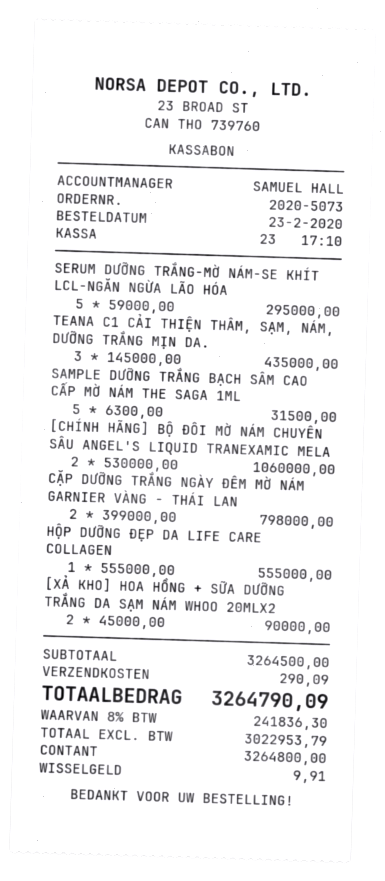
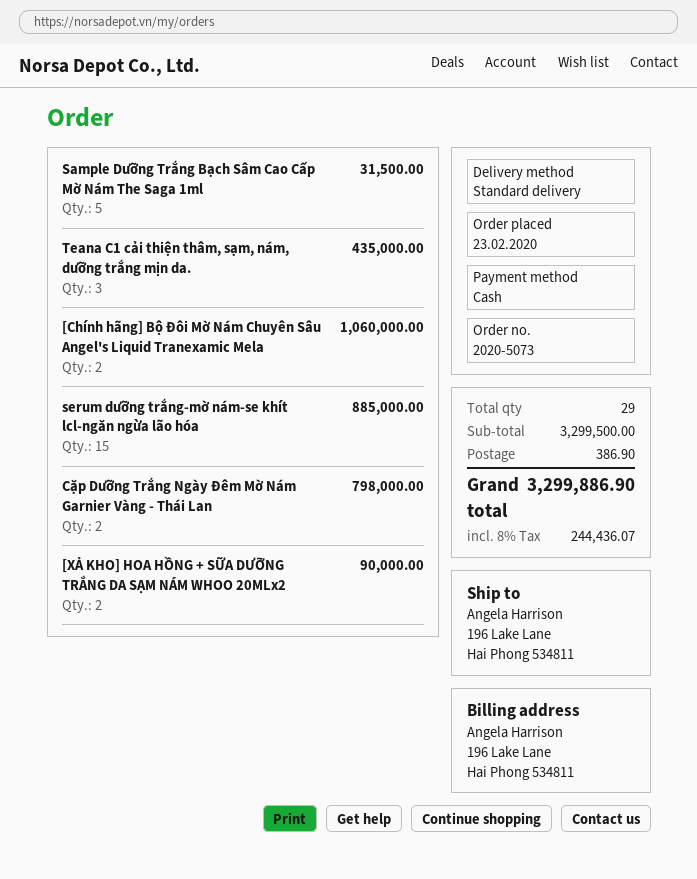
SERUM DƯỠNG TRẮNG-MỜ NÁM-SE KHÍT LCL-NGĂN NGỪA LÃO HÓA: 5 for 295000.00 -> 15 for 885000.00
HỘP DƯỠNG ĐẸP DA LIFE CARE COLLAGEN: 1 for 555000.00 -> none
subtotal: 3264500.00 -> 3299500.00
shipping: 290.09 -> 386.90
tax: 8% = 241836.30 -> 8% = 244436.07
total: 3264790.09 -> 3299886.90

